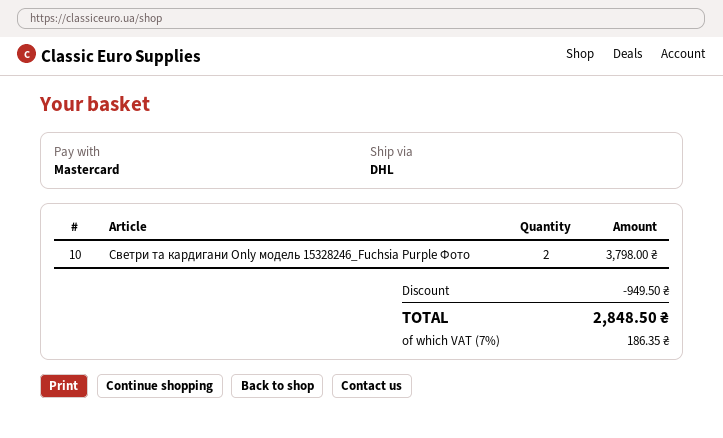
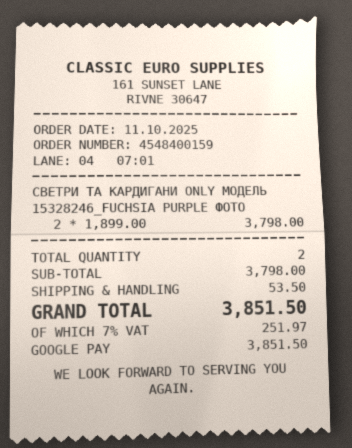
payment method: Mastercard -> Google Pay
discount: 949.50 -> none
shipping: none -> 53.50
tax: 7% = 186.35 -> 7% = 251.97
total: 2848.50 -> 3851.50

